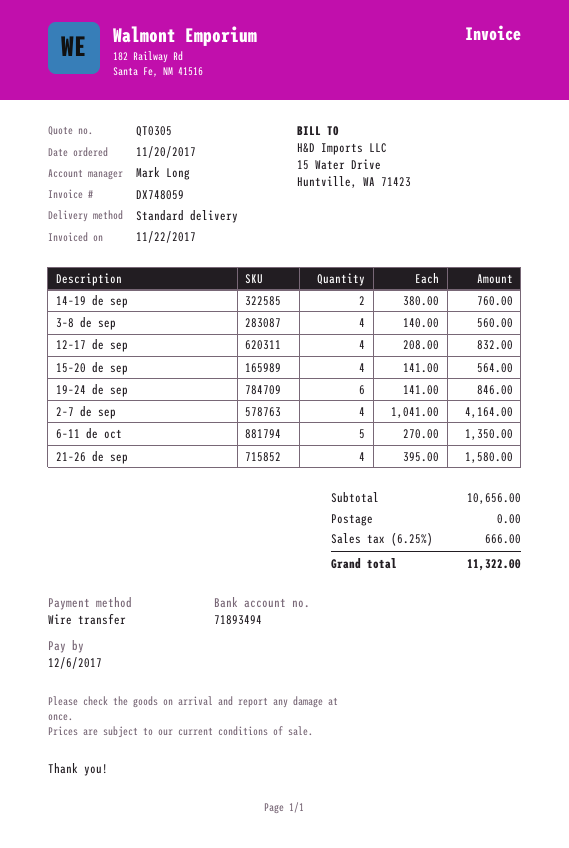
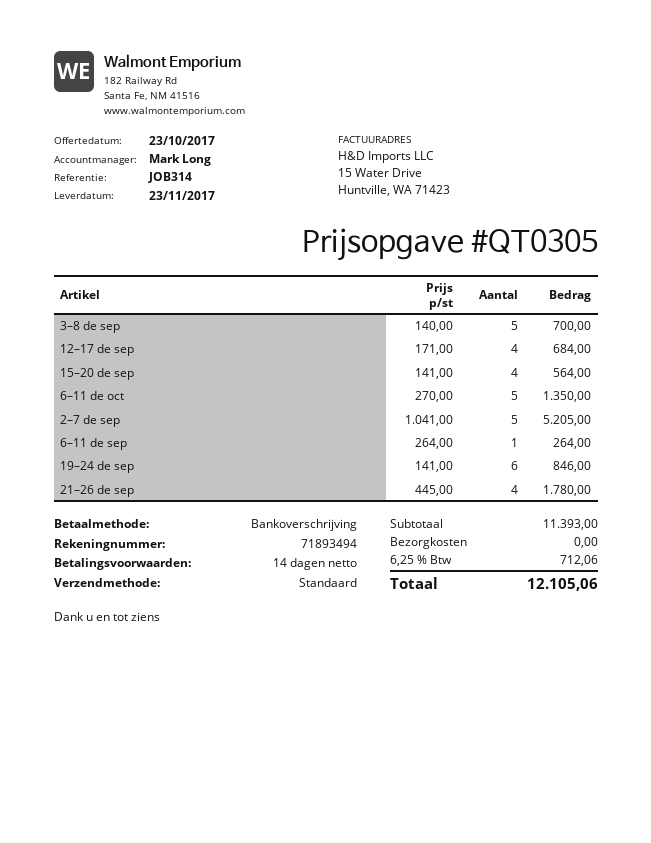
14–19 de sep: 2 x 380.00 = 760.00 -> none
3–8 de sep: 4 x 140.00 = 560.00 -> 5 x 140.00 = 700.00
12–17 de sep: 4 x 208.00 = 832.00 -> 4 x 171.00 = 684.00
2–7 de sep: 4 x 1041.00 = 4164.00 -> 5 x 1041.00 = 5205.00
21–26 de sep: 4 x 395.00 = 1580.00 -> 4 x 445.00 = 1780.00
6–11 de sep: none -> 1 x 264.00 = 264.00
subtotal: 10656.00 -> 11393.00
tax: 6.25% = 666.00 -> 6.25% = 712.06
total: 11322.00 -> 12105.06

